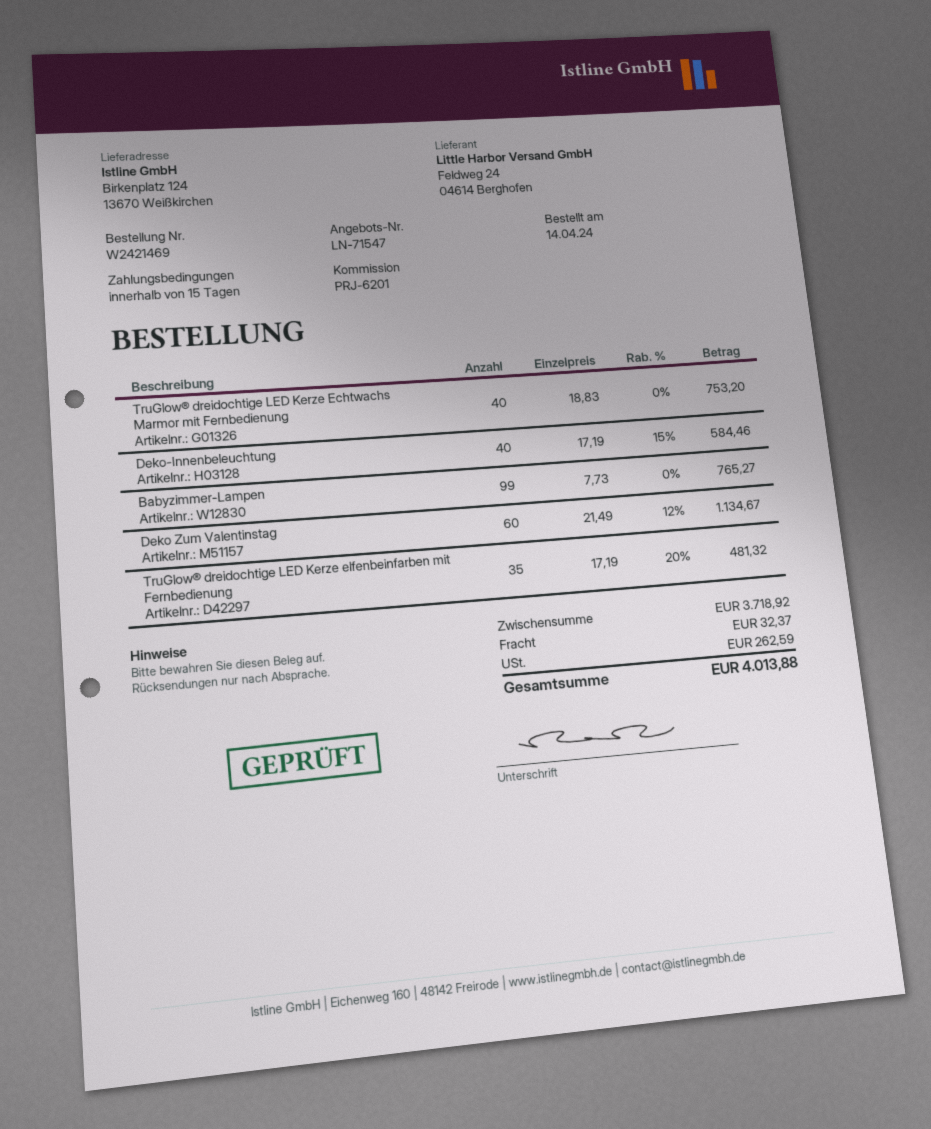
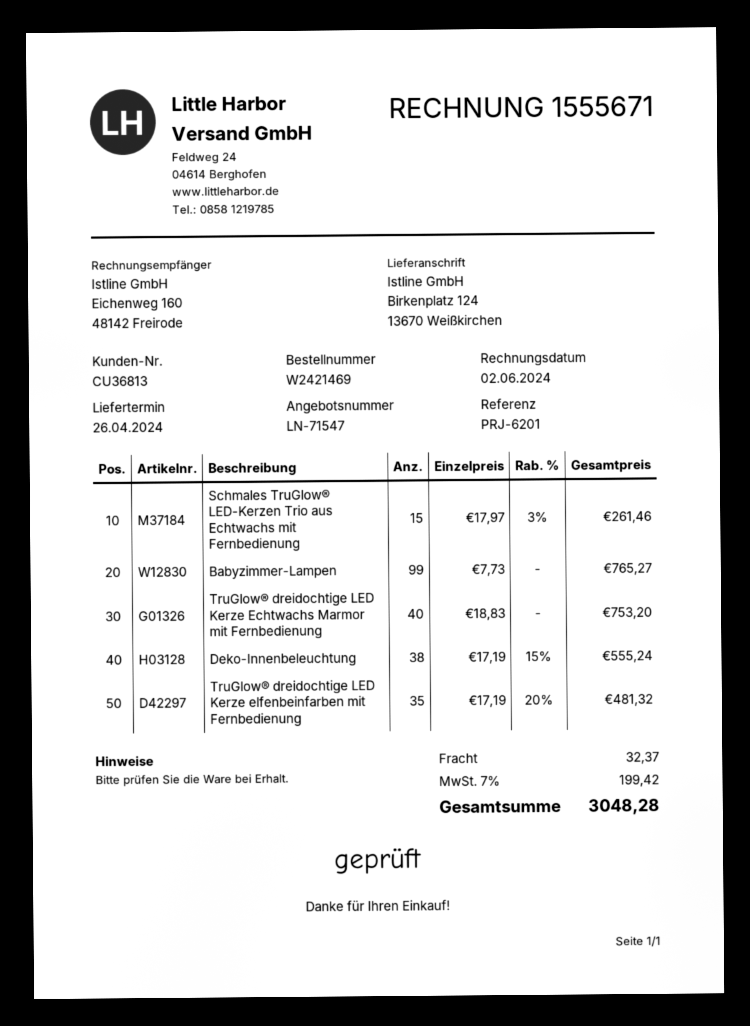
Deko-Innenbeleuchtung: 40 x 17.19 - 15% = 584.46 -> 38 x 17.19 - 15% = 555.24
Deko Zum Valentinstag: 60 x 21.49 - 12% = 1134.67 -> none
Schmales TruGlow® LED-Kerzen Trio aus Echtwachs mit Fernbedienung: none -> 15 x 17.97 - 3% = 261.46
tax: 262.59 -> 199.42
total: 4013.88 -> 3048.28

